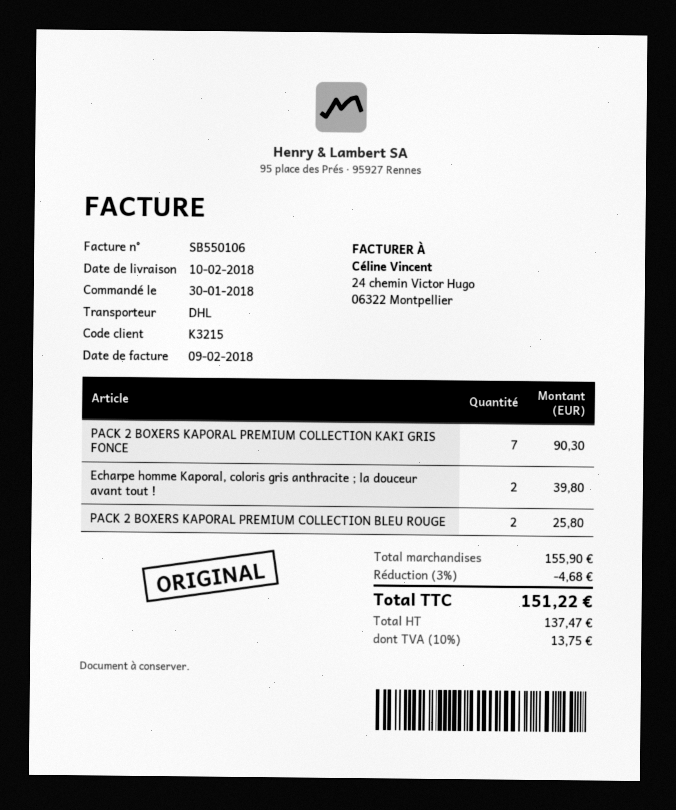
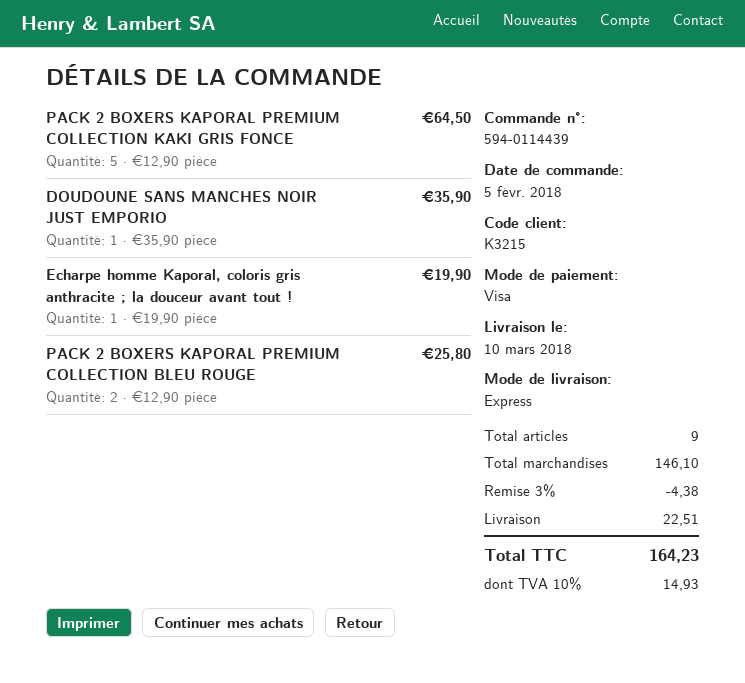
order date: 2018-01-30 -> 2018-02-05
delivery date: 2018-02-10 -> 2018-03-10
shipping method: DHL -> express
PACK 2 BOXERS KAPORAL PREMIUM COLLECTION KAKI GRIS FONCE: 7 for 90.30 -> 5 for 64.50
Echarpe homme Kaporal, coloris gris anthracite ; la douceur avant tout !: 2 for 39.80 -> 1 for 19.90
DOUDOUNE SANS MANCHES NOIR JUST EMPORIO: none -> 1 for 35.90
subtotal: 155.90 -> 146.10
discount: 3% = 4.68 -> 3% = 4.38
shipping: none -> 22.51
tax: 10% = 13.75 -> 10% = 14.93
total: 151.22 -> 164.23

